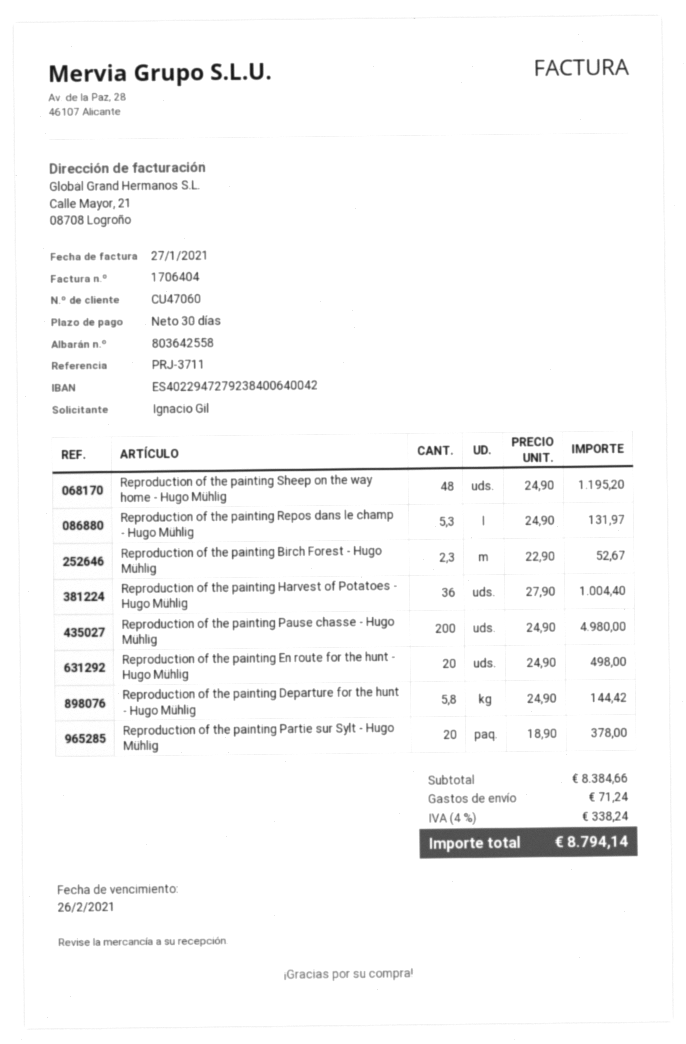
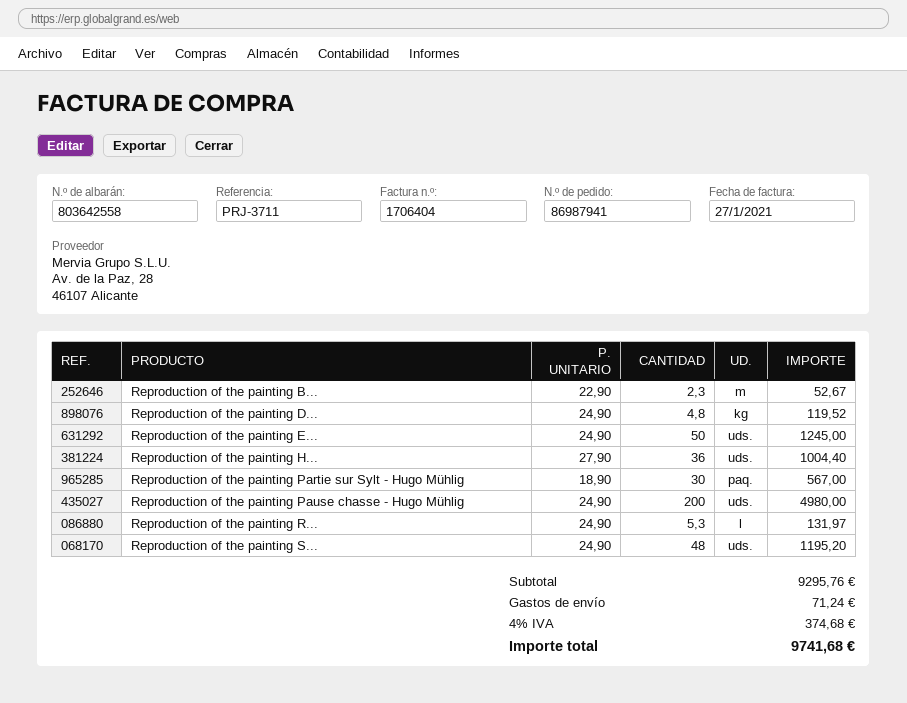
Reproduction of the painting En route for the hunt - Hugo Mühlig: 20 x 24.90 = 498.00 -> 50 x 24.90 = 1245.00
Reproduction of the painting Departure for the hunt - Hugo Mühlig: 5.8 x 24.90 = 144.42 -> 4.8 x 24.90 = 119.52
Reproduction of the painting Partie sur Sylt - Hugo Mühlig: 20 x 18.90 = 378.00 -> 30 x 18.90 = 567.00
subtotal: 8384.66 -> 9295.76
tax: 4% = 338.24 -> 4% = 374.68
total: 8794.14 -> 9741.68

